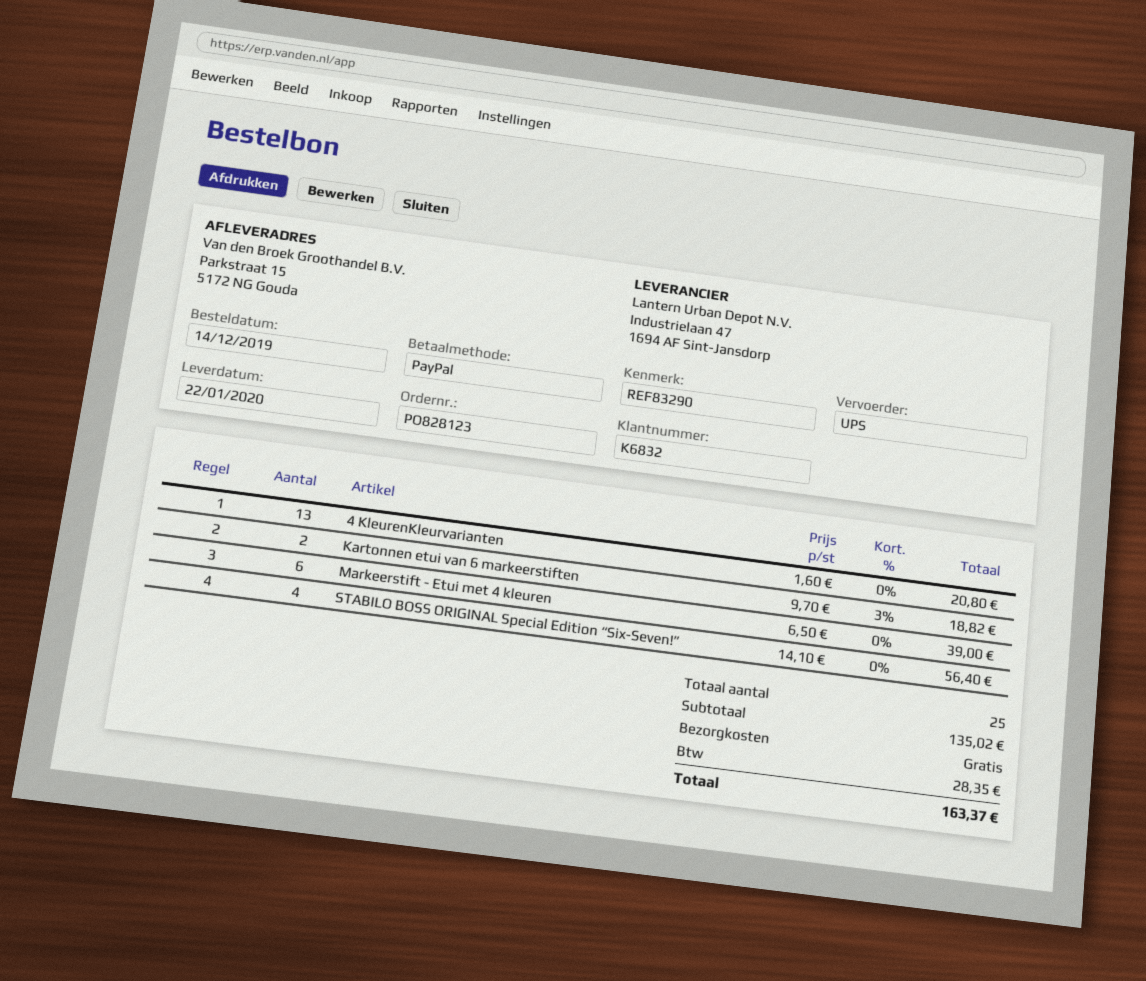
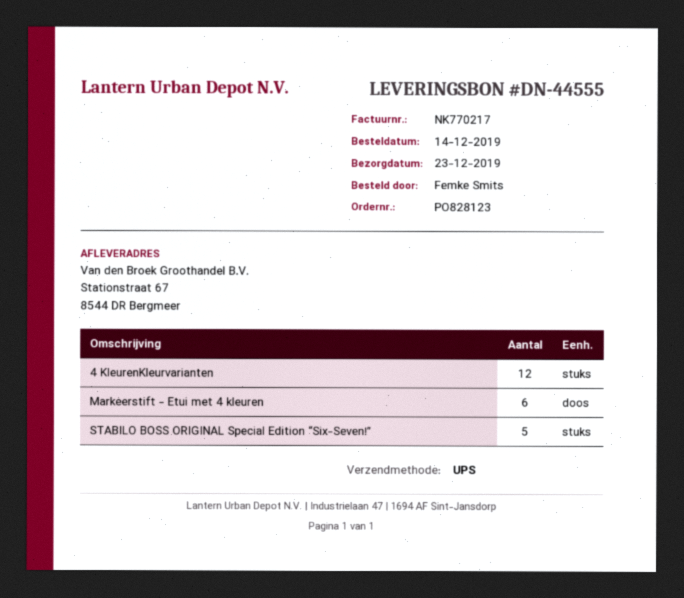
delivery date: 2020-01-22 -> 2019-12-23
ship to: Parkstraat 15, 5172 NG Gouda -> Stationstraat 67, 8544 DR Bergmeer
4 KleurenKleurvarianten: 13 -> 12
Kartonnen etui van 6 markeerstiften: 2 -> none
STABILO BOSS ORIGINAL Special Edition “Six-Seven!”: 4 -> 5

